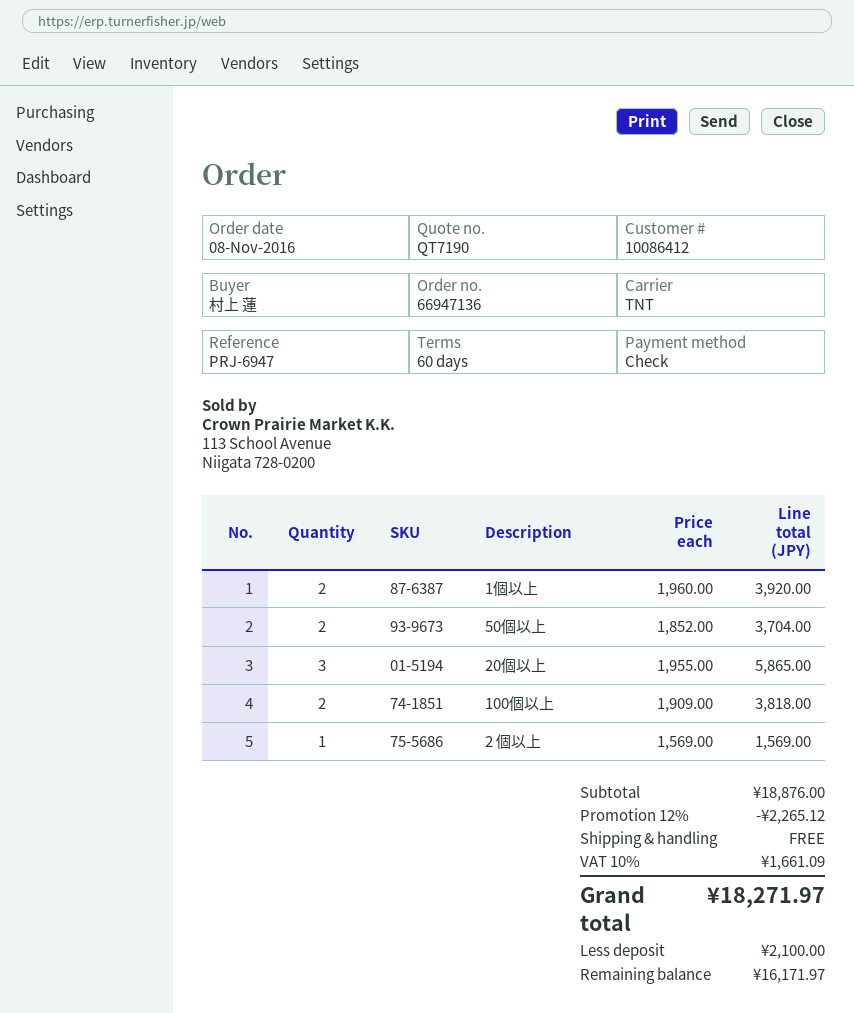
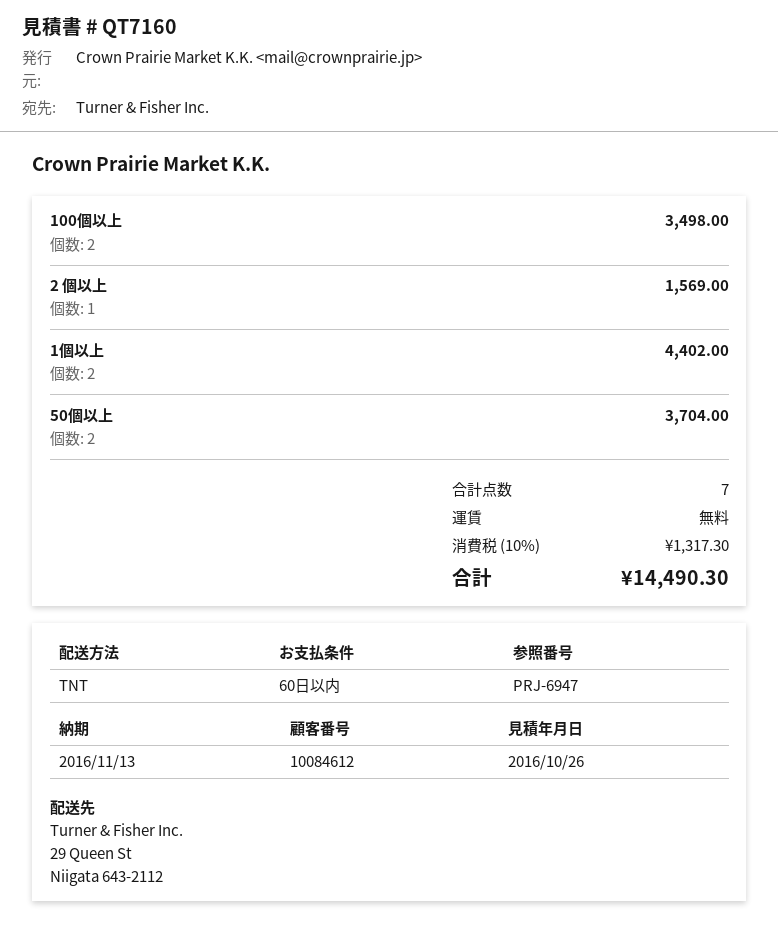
quote number: QT7190 -> QT7160
customer number: 10086412 -> 10084612
1個以上: 2 for 3920.00 -> 2 for 4402.00
20個以上: 3 for 5865.00 -> none
100個以上: 2 for 3818.00 -> 2 for 3498.00
discount: 12% = 2265.12 -> none
tax: 10% = 1661.09 -> 10% = 1317.30
total: 18271.97 -> 14490.30

